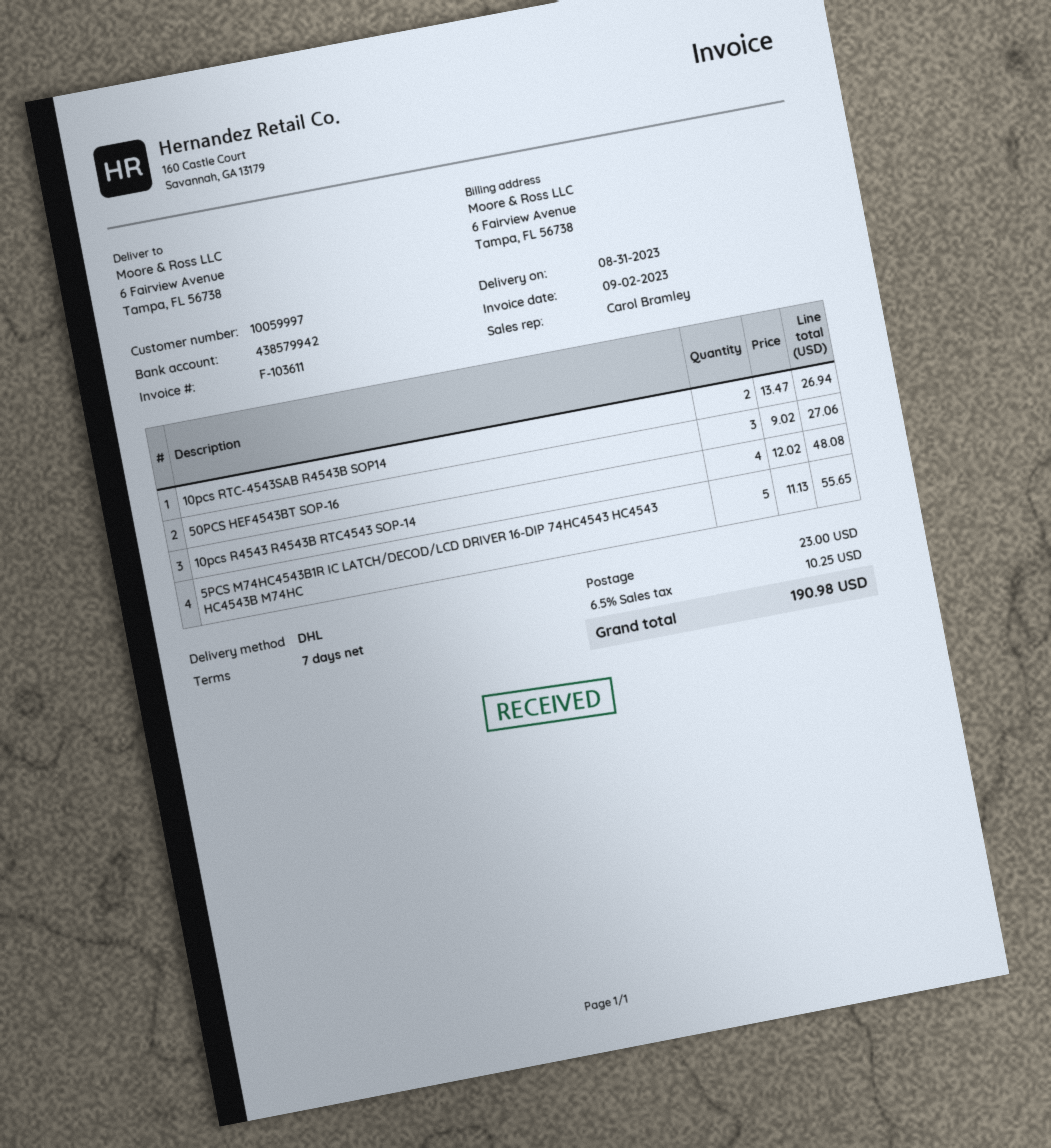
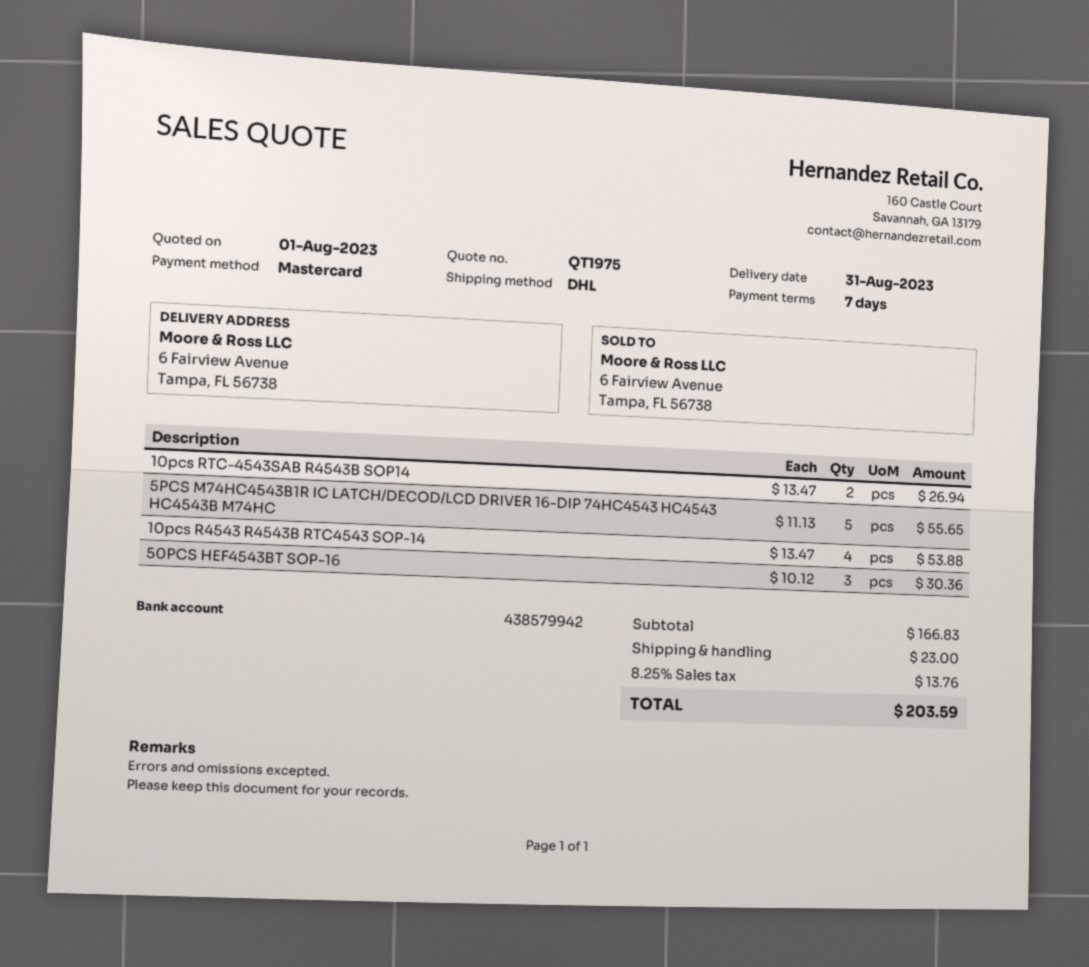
50PCS HEF4543BT SOP-16: 3 x 9.02 = 27.06 -> 3 x 10.12 = 30.36
10pcs R4543 R4543B RTC4543 SOP-14: 4 x 12.02 = 48.08 -> 4 x 13.47 = 53.88
tax: 6.5% = 10.25 -> 8.25% = 13.76
total: 190.98 -> 203.59

